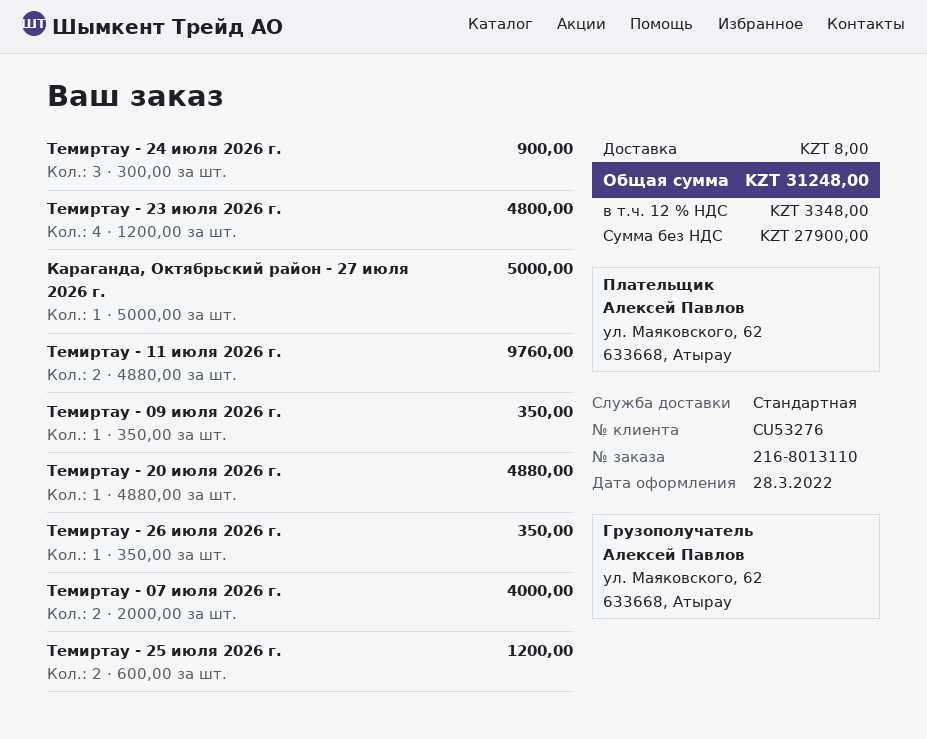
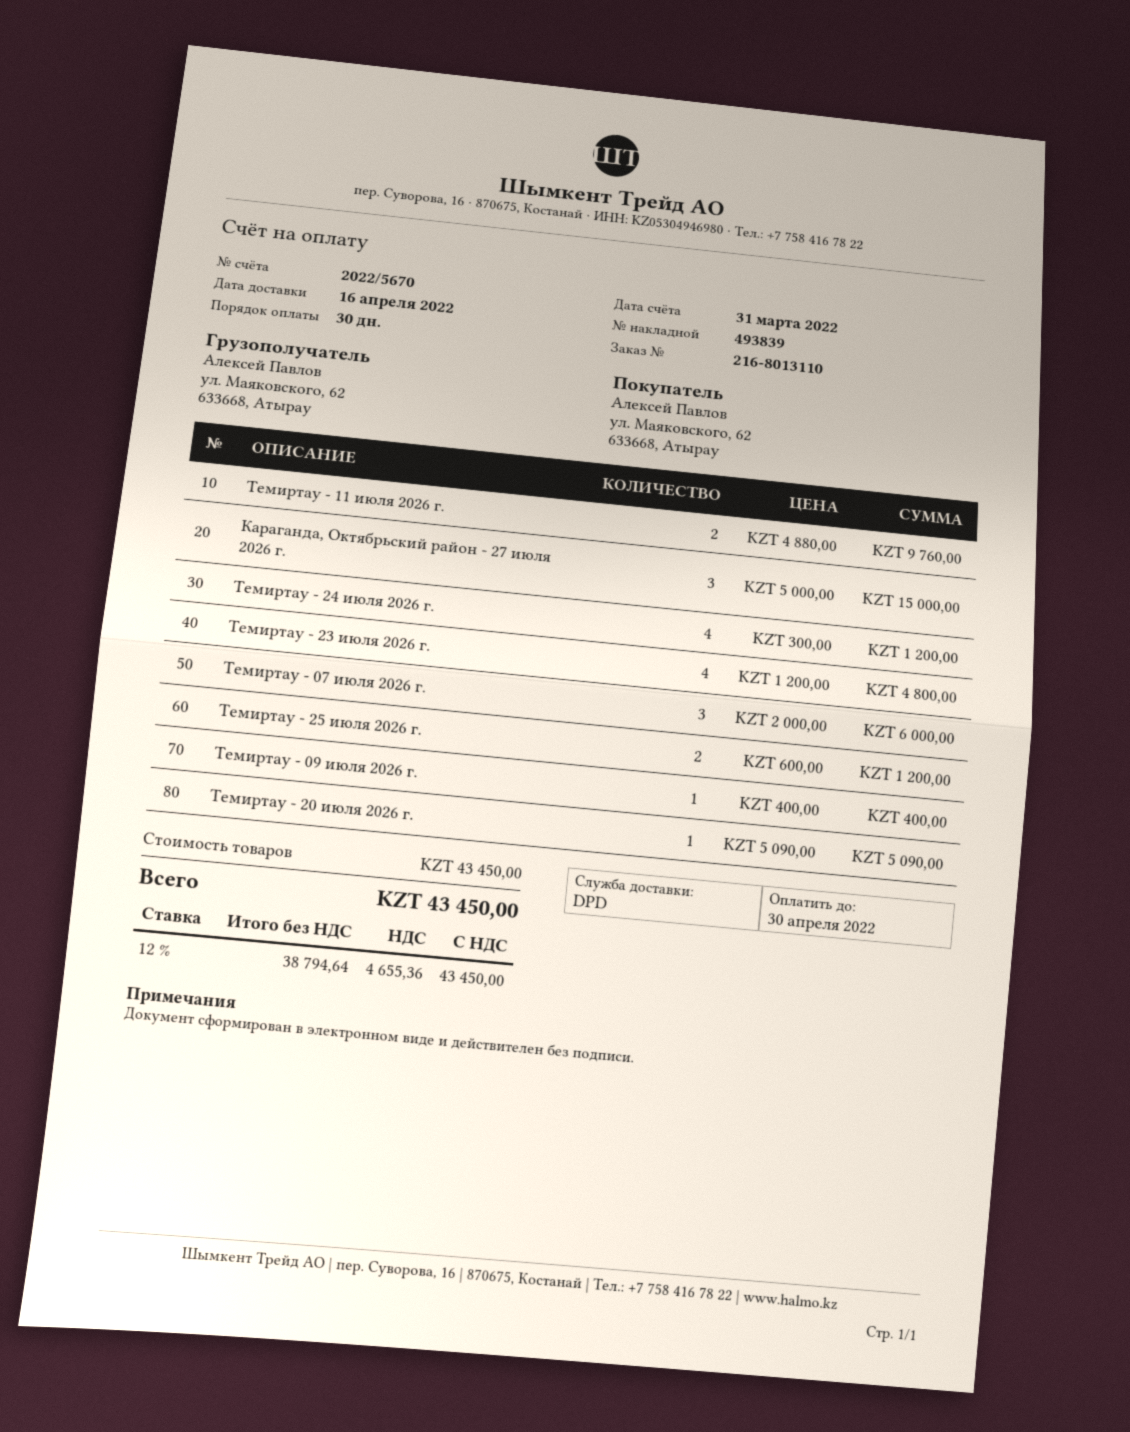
shipping method: standard -> DPD
Темиртау - 24 июля 2026 г.: 3 x 300.00 = 900.00 -> 4 x 300.00 = 1200.00
Караганда, Октябрьский район - 27 июля 2026 г.: 1 x 5000.00 = 5000.00 -> 3 x 5000.00 = 15000.00
Темиртау - 09 июля 2026 г.: 1 x 350.00 = 350.00 -> 1 x 400.00 = 400.00
Темиртау - 20 июля 2026 г.: 1 x 4880.00 = 4880.00 -> 1 x 5090.00 = 5090.00
Темиртау - 26 июля 2026 г.: 1 x 350.00 = 350.00 -> none
Темиртау - 07 июля 2026 г.: 2 x 2000.00 = 4000.00 -> 3 x 2000.00 = 6000.00
shipping: 8.00 -> none
net: 27900.00 -> 38794.64
tax: 12% = 3348.00 -> 12% = 4655.36
total: 31248.00 -> 43450.00

